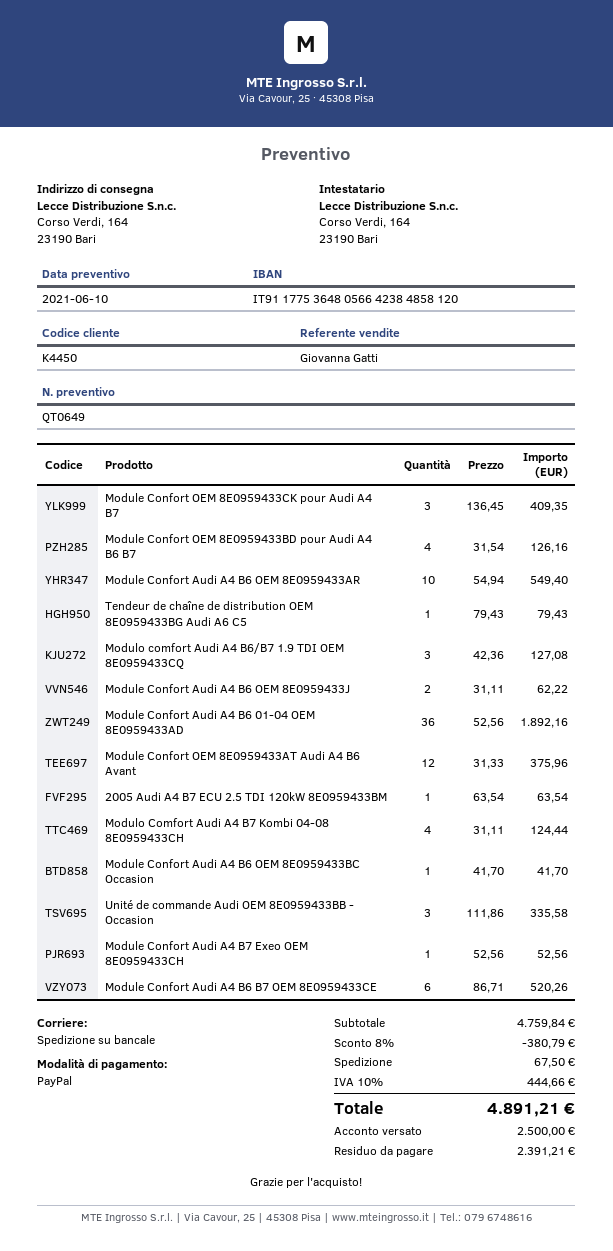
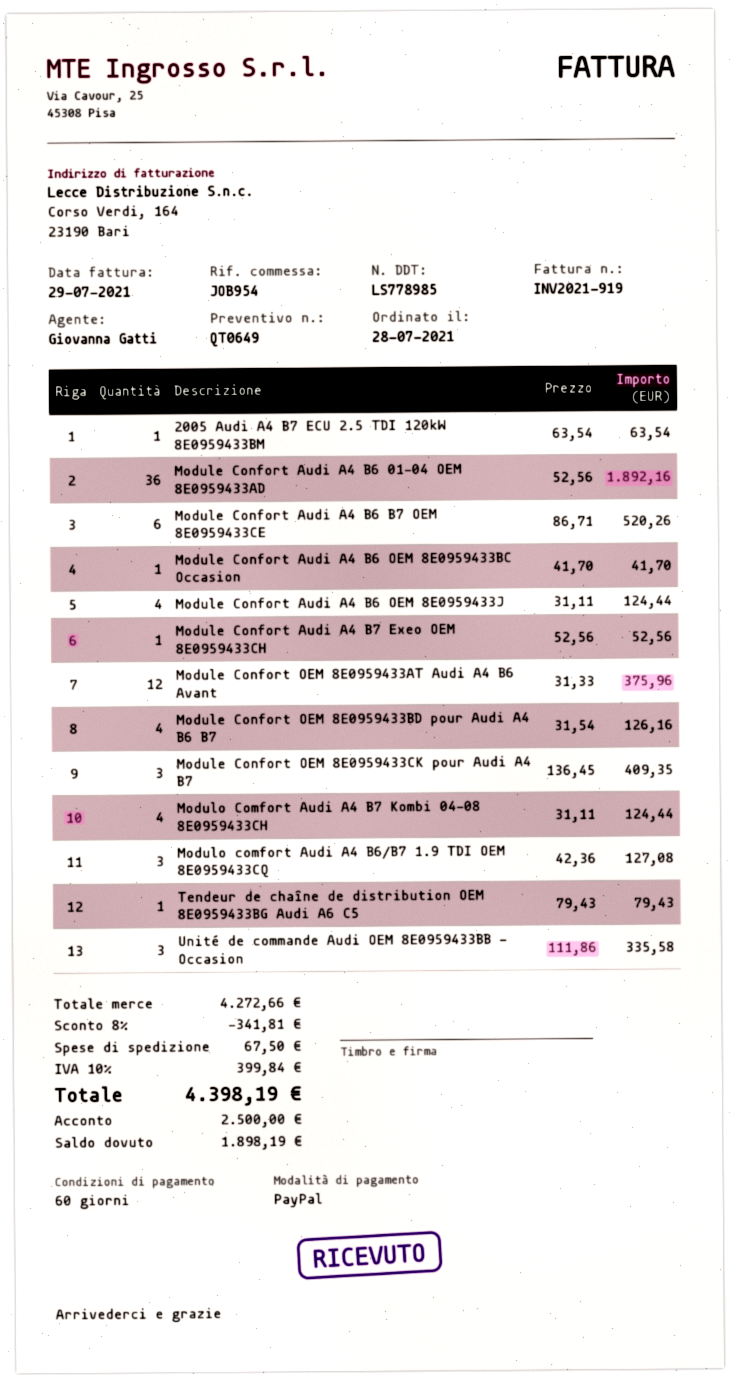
Module Confort Audi A4 B6 OEM 8E0959433AR: 10 x 54.94 = 549.40 -> none
Module Confort Audi A4 B6 OEM 8E0959433J: 2 x 31.11 = 62.22 -> 4 x 31.11 = 124.44
subtotal: 4759.84 -> 4272.66
discount: 8% = 380.79 -> 8% = 341.81
tax: 10% = 444.66 -> 10% = 399.84
total: 4891.21 -> 4398.19
balance: 2391.21 -> 1898.19

